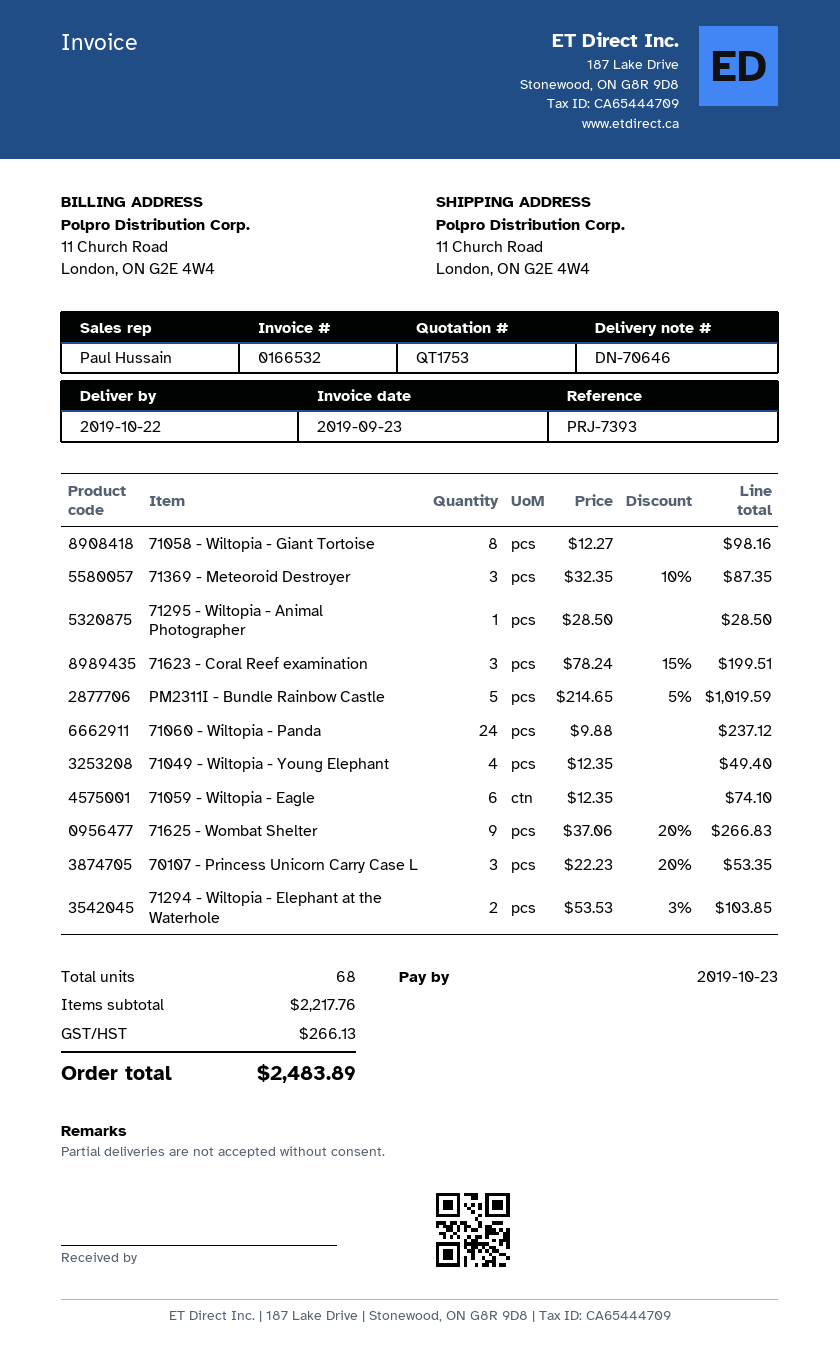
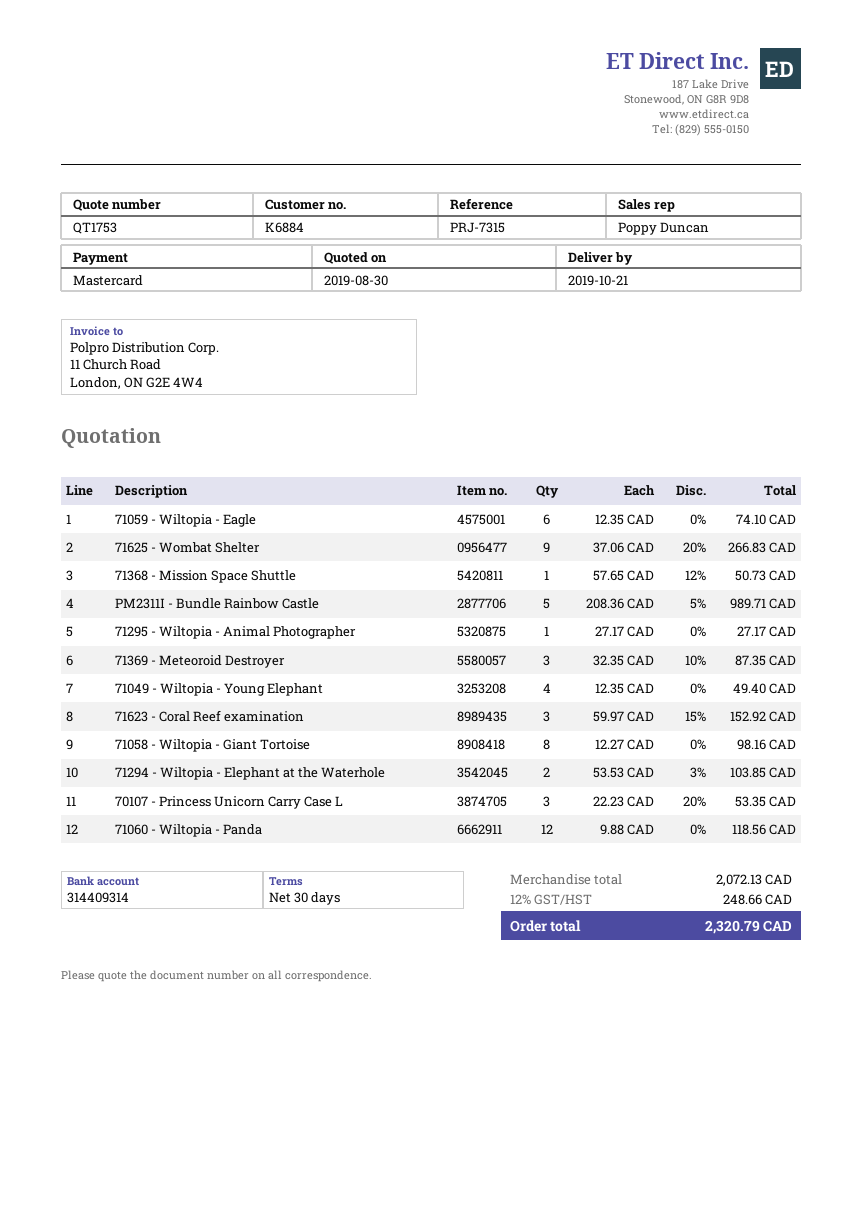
delivery date: 2019-10-22 -> 2019-10-21
reference: PRJ-7393 -> PRJ-7315
sales rep: Paul Hussain -> Poppy Duncan
71295 - Wiltopia - Animal Photographer: 1 x 28.50 = 28.50 -> 1 x 27.17 = 27.17
71623 - Coral Reef examination: 3 x 78.24 - 15% = 199.51 -> 3 x 59.97 - 15% = 152.92
PM2311I - Bundle Rainbow Castle: 5 x 214.65 - 5% = 1019.59 -> 5 x 208.36 - 5% = 989.71
71060 - Wiltopia - Panda: 24 x 9.88 = 237.12 -> 12 x 9.88 = 118.56
71368 - Mission Space Shuttle: none -> 1 x 57.65 - 12% = 50.73
subtotal: 2217.76 -> 2072.13
tax: 266.13 -> 248.66
total: 2483.89 -> 2320.79

